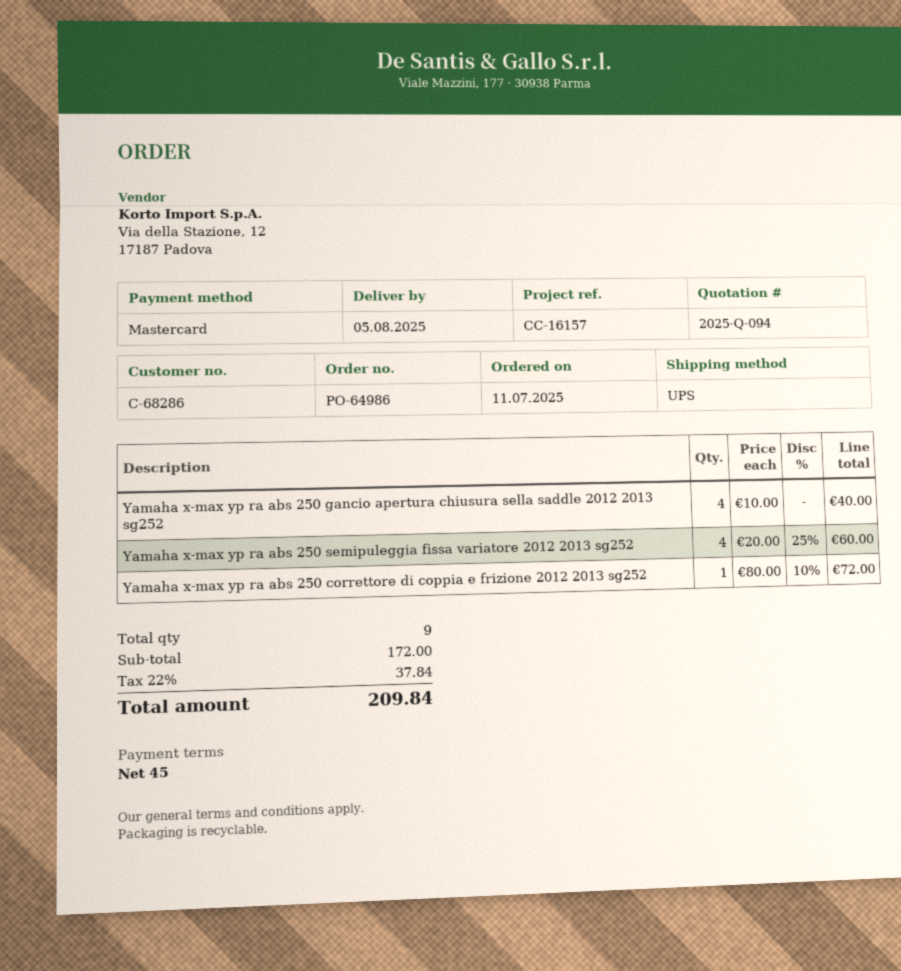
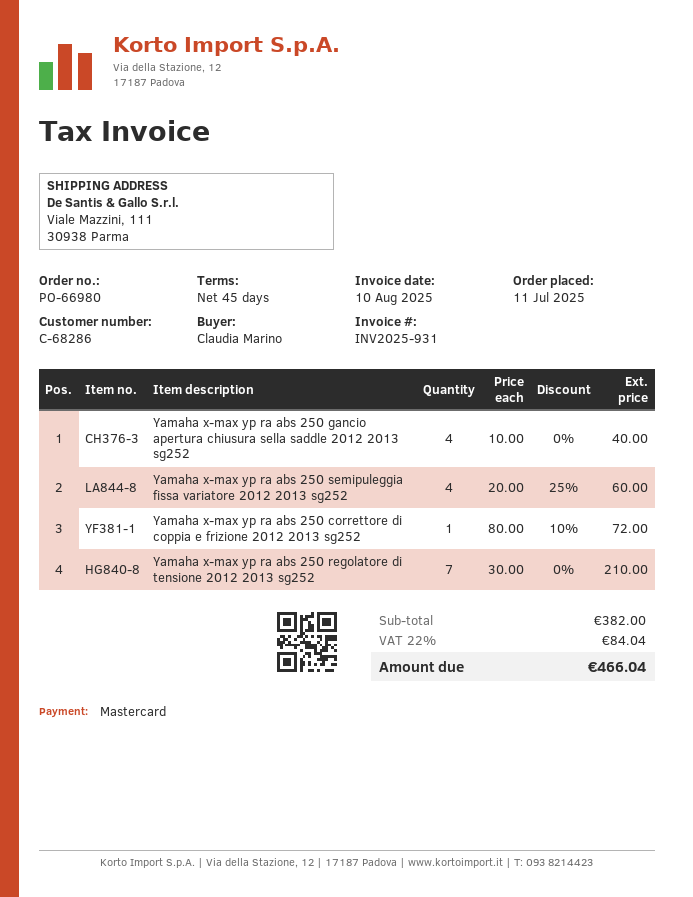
order number: PO-64986 -> PO-66980
Yamaha x-max yp ra abs 250 regolatore di tensione 2012 2013 sg252: none -> 7 x 30.00 = 210.00
subtotal: 172.00 -> 382.00
tax: 22% = 37.84 -> 22% = 84.04
total: 209.84 -> 466.04

